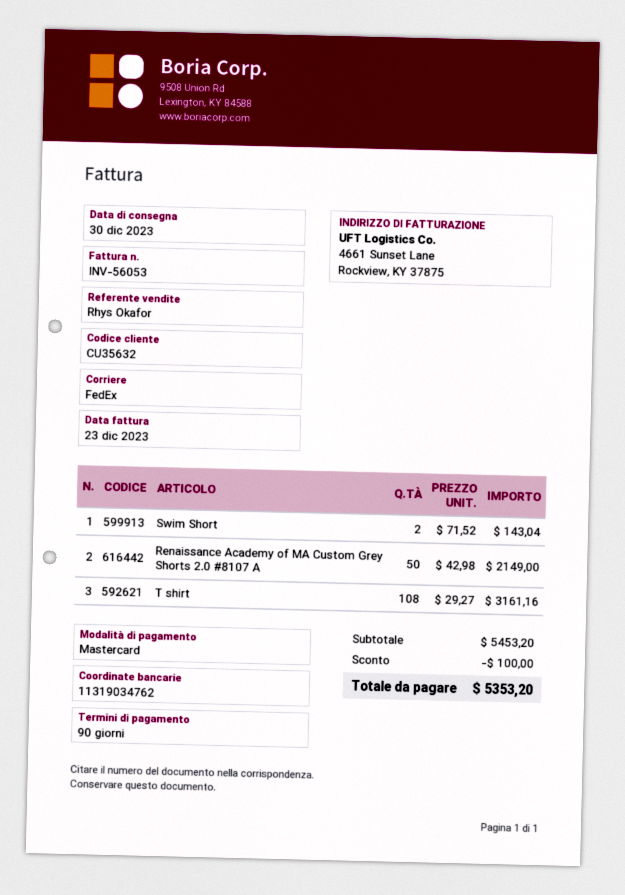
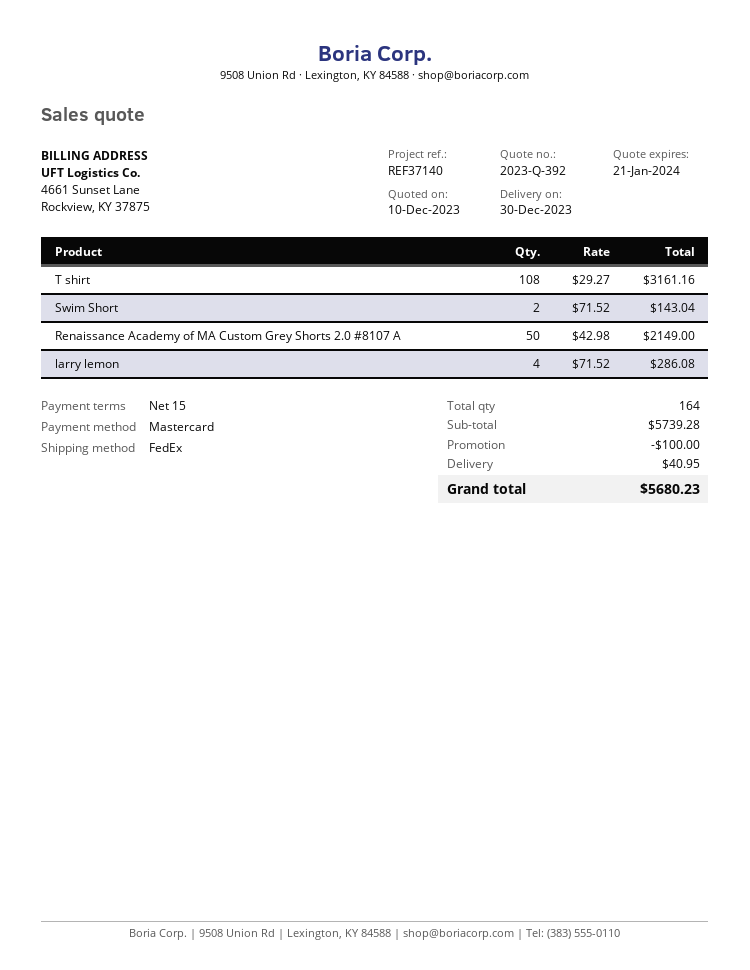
payment terms: 90 days -> 15 days
larry lemon: none -> 4 x 71.52 = 286.08
subtotal: 5453.20 -> 5739.28
shipping: none -> 40.95
total: 5353.20 -> 5680.23

